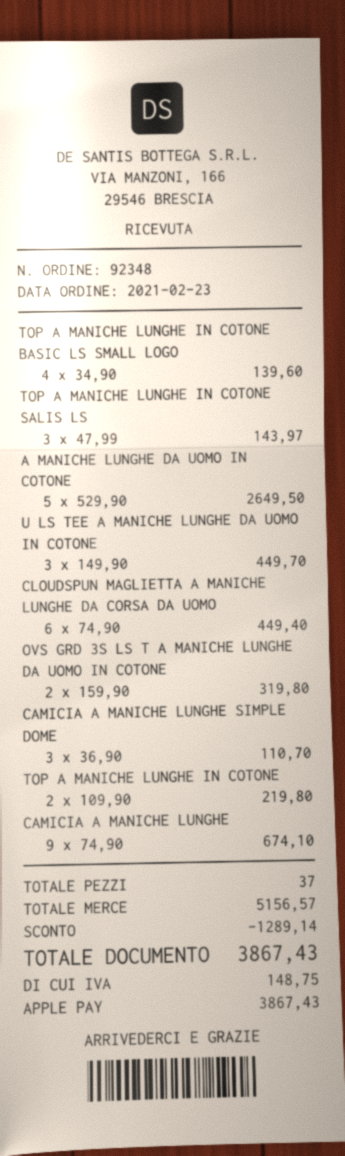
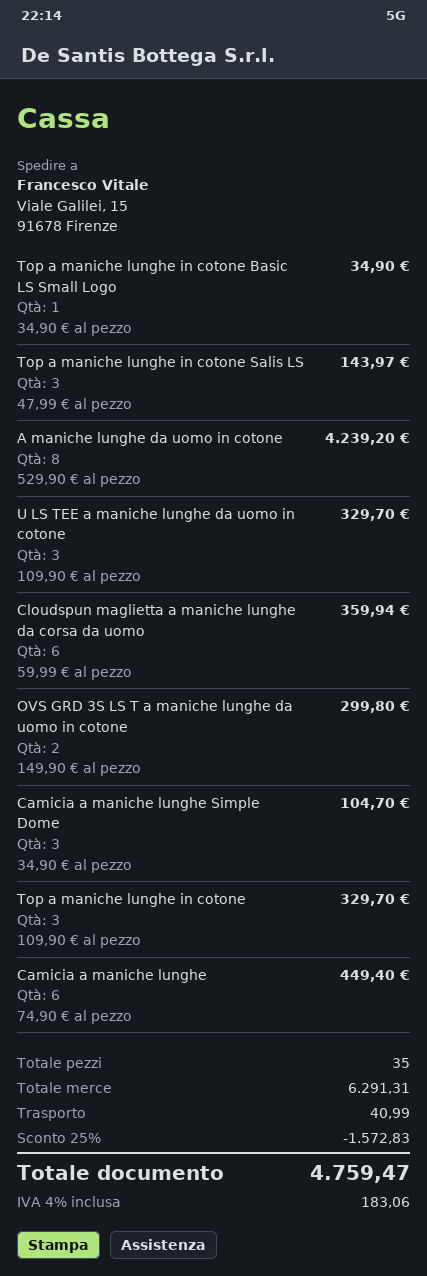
TOP A MANICHE LUNGHE IN COTONE BASIC LS SMALL LOGO: 4 x 34.90 = 139.60 -> 1 x 34.90 = 34.90
A MANICHE LUNGHE DA UOMO IN COTONE: 5 x 529.90 = 2649.50 -> 8 x 529.90 = 4239.20
U LS TEE A MANICHE LUNGHE DA UOMO IN COTONE: 3 x 149.90 = 449.70 -> 3 x 109.90 = 329.70
CLOUDSPUN MAGLIETTA A MANICHE LUNGHE DA CORSA DA UOMO: 6 x 74.90 = 449.40 -> 6 x 59.99 = 359.94
OVS GRD 3S LS T A MANICHE LUNGHE DA UOMO IN COTONE: 2 x 159.90 = 319.80 -> 2 x 149.90 = 299.80
CAMICIA A MANICHE LUNGHE SIMPLE DOME: 3 x 36.90 = 110.70 -> 3 x 34.90 = 104.70
TOP A MANICHE LUNGHE IN COTONE: 2 x 109.90 = 219.80 -> 3 x 109.90 = 329.70
CAMICIA A MANICHE LUNGHE: 9 x 74.90 = 674.10 -> 6 x 74.90 = 449.40
total quantity: 37 -> 35
subtotal: 5156.57 -> 6291.31
discount: 1289.14 -> 1572.83
shipping: none -> 40.99
tax: 148.75 -> 183.06
total: 3867.43 -> 4759.47

